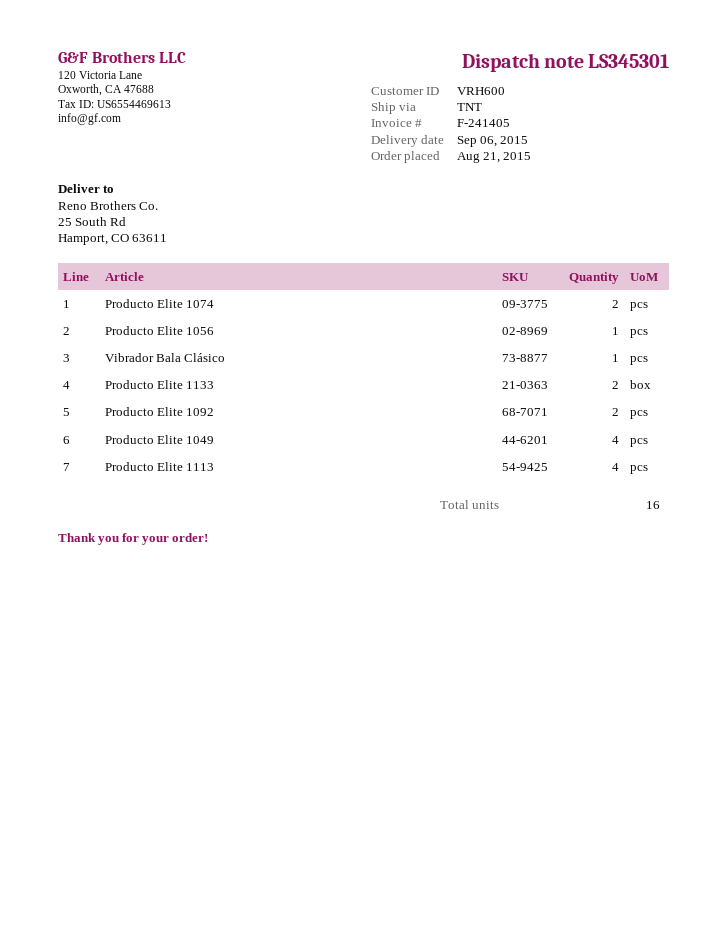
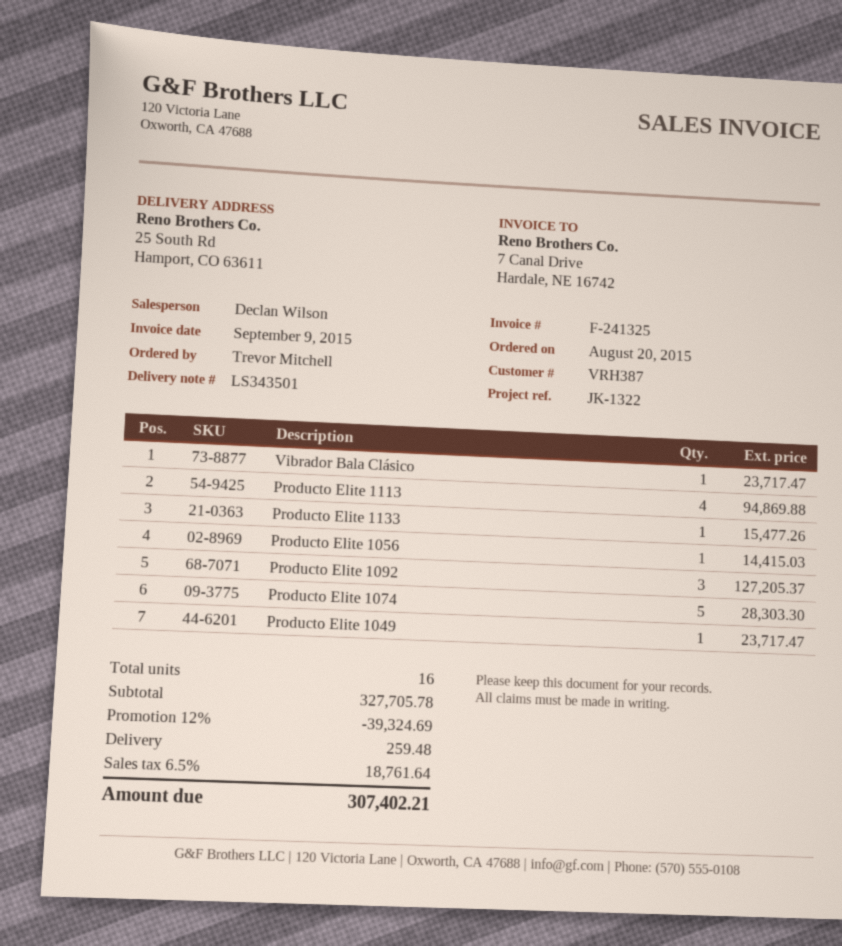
order date: 2015-08-21 -> 2015-08-20
delivery note number: LS345301 -> LS343501
invoice number: F-241405 -> F-241325
customer number: VRH600 -> VRH387
Producto Elite 1074: 2 -> 5
Producto Elite 1133: 2 -> 1
Producto Elite 1092: 2 -> 3
Producto Elite 1049: 4 -> 1

